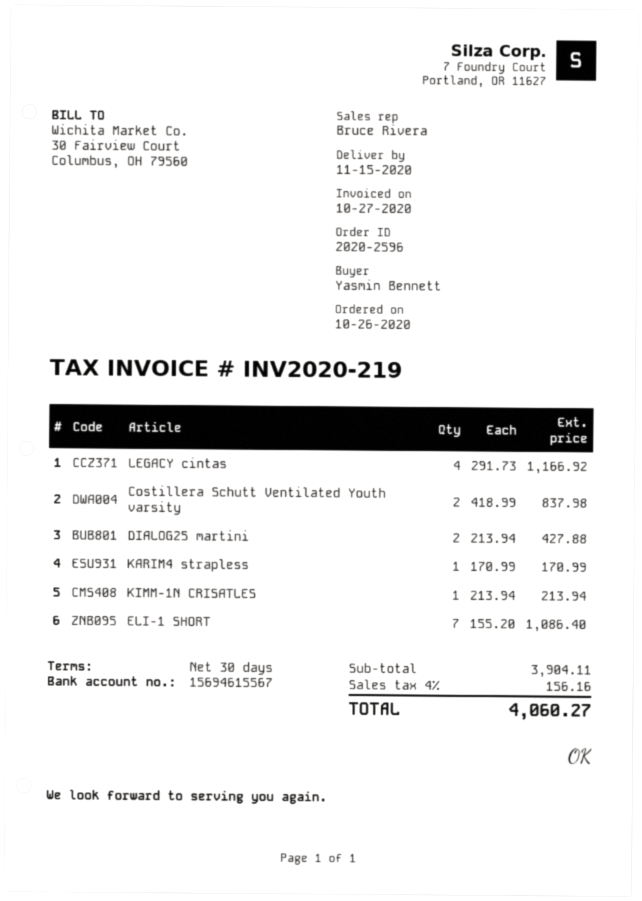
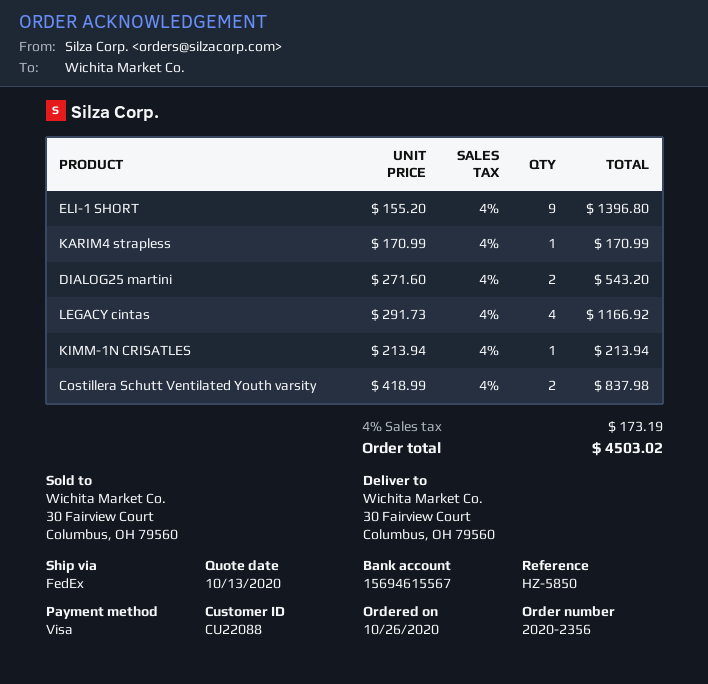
order number: 2020-2596 -> 2020-2356
DIALOG25 martini: 2 x 213.94 = 427.88 -> 2 x 271.60 = 543.20
ELI-1 SHORT: 7 x 155.20 = 1086.40 -> 9 x 155.20 = 1396.80
tax: 4% = 156.16 -> 4% = 173.19
total: 4060.27 -> 4503.02

